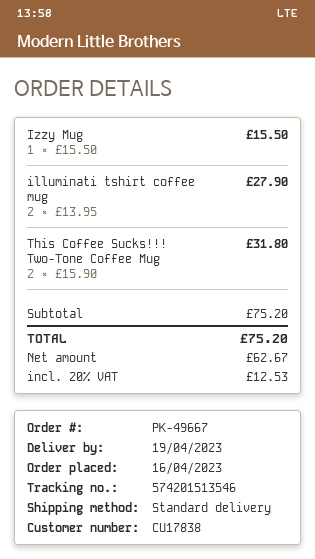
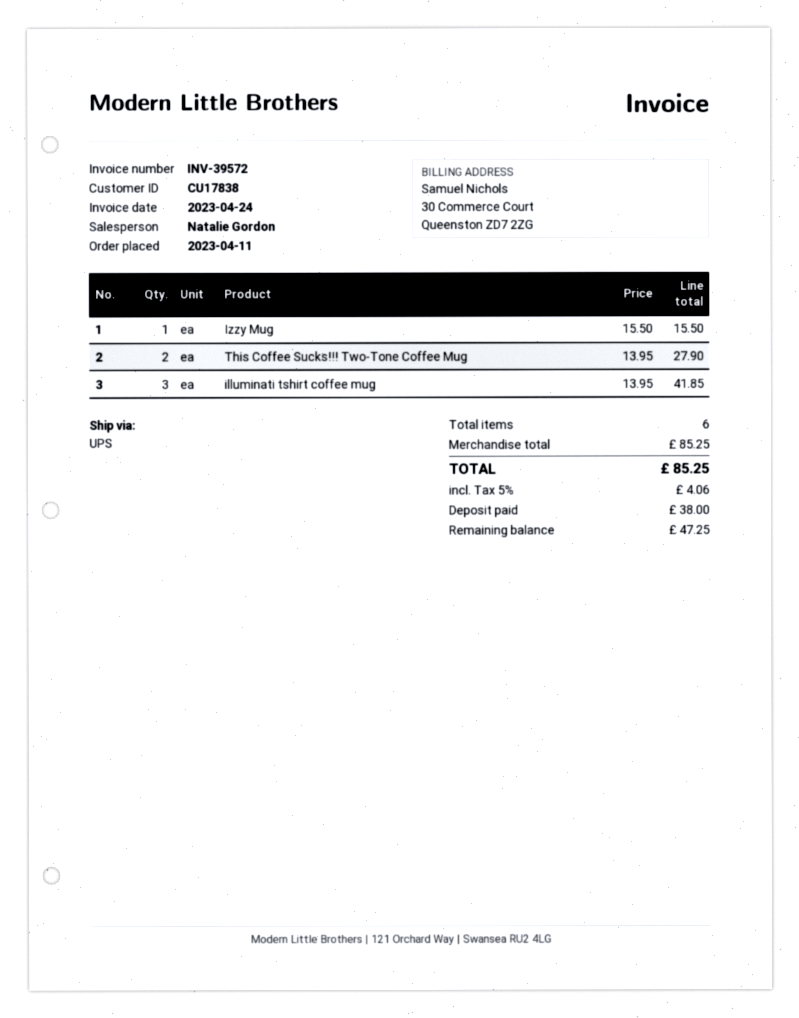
order date: 2023-04-16 -> 2023-04-11
shipping method: standard -> UPS
illuminati tshirt coffee mug: 2 x 13.95 = 27.90 -> 3 x 13.95 = 41.85
This Coffee Sucks!!! Two-Tone Coffee Mug: 2 x 15.90 = 31.80 -> 2 x 13.95 = 27.90
subtotal: 75.20 -> 85.25
tax: 20% = 12.53 -> 5% = 4.06
total: 75.20 -> 85.25

